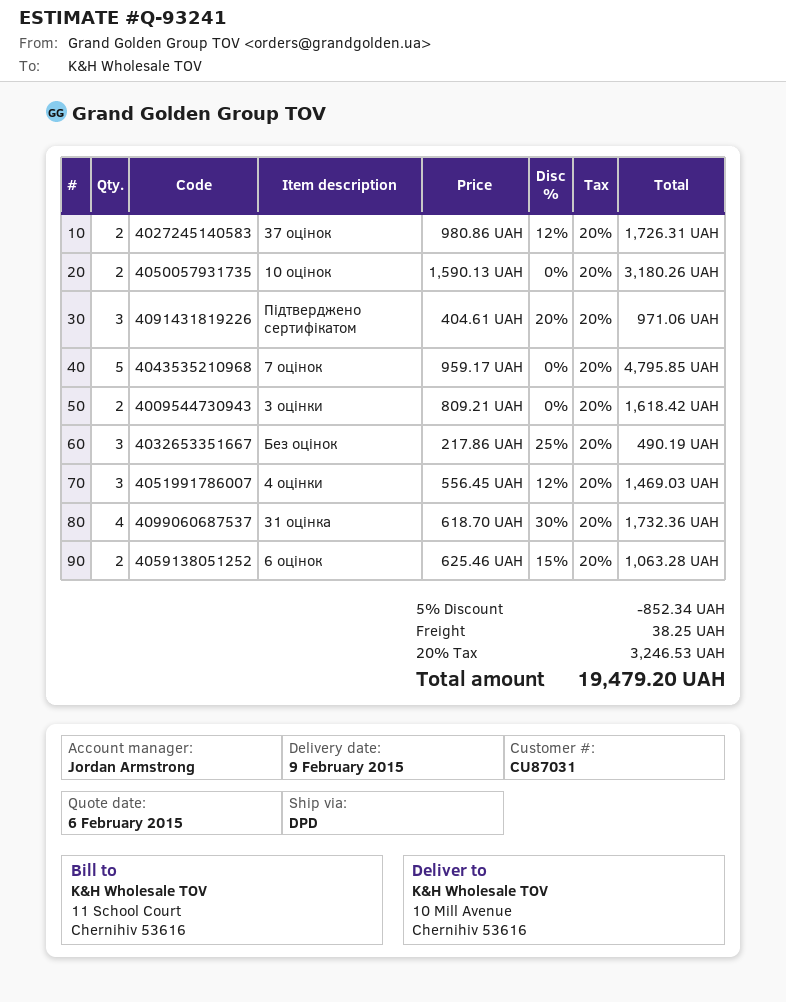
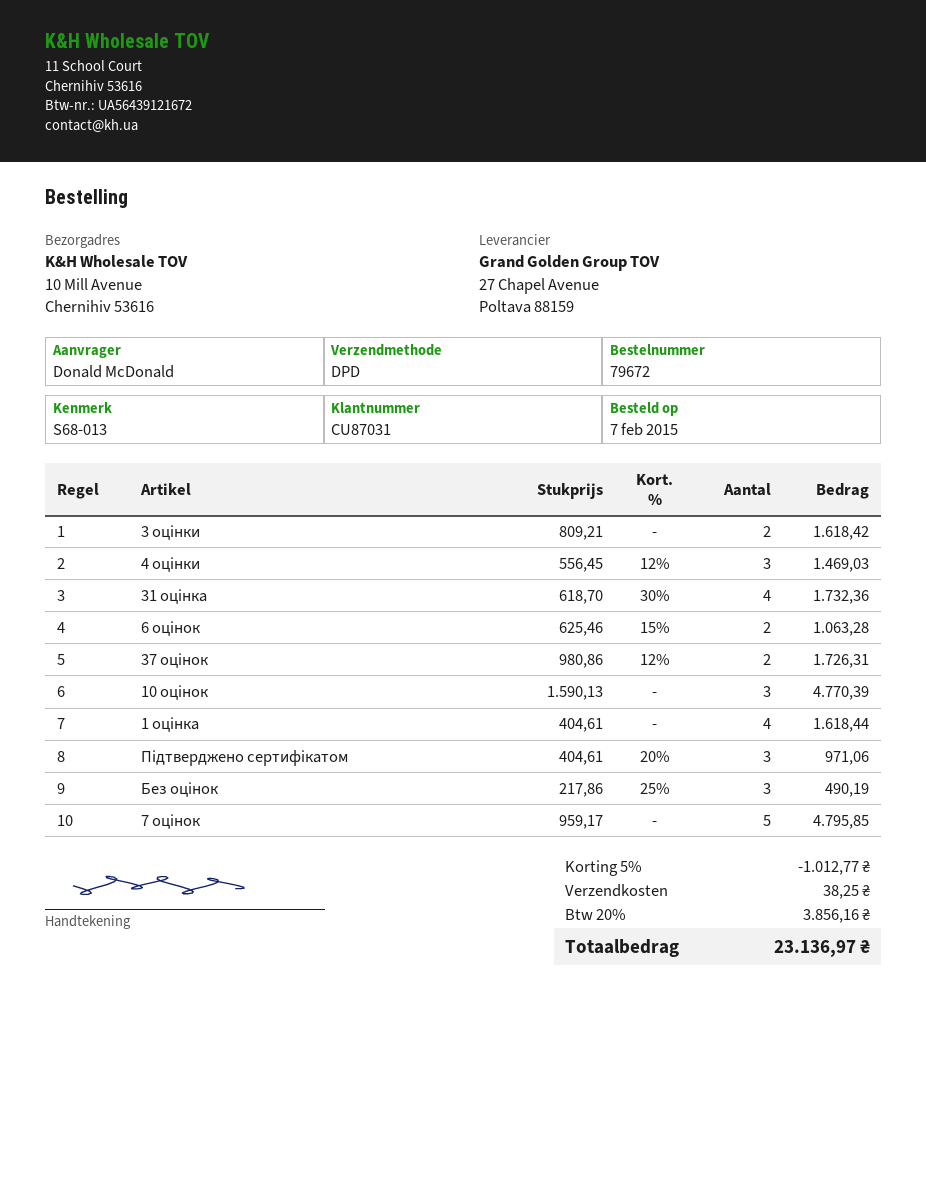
10 оцінок: 2 x 1590.13 = 3180.26 -> 3 x 1590.13 = 4770.39
1 оцінка: none -> 4 x 404.61 = 1618.44
discount: 5% = 852.34 -> 5% = 1012.77
tax: 20% = 3246.53 -> 20% = 3856.16
total: 19479.20 -> 23136.97

